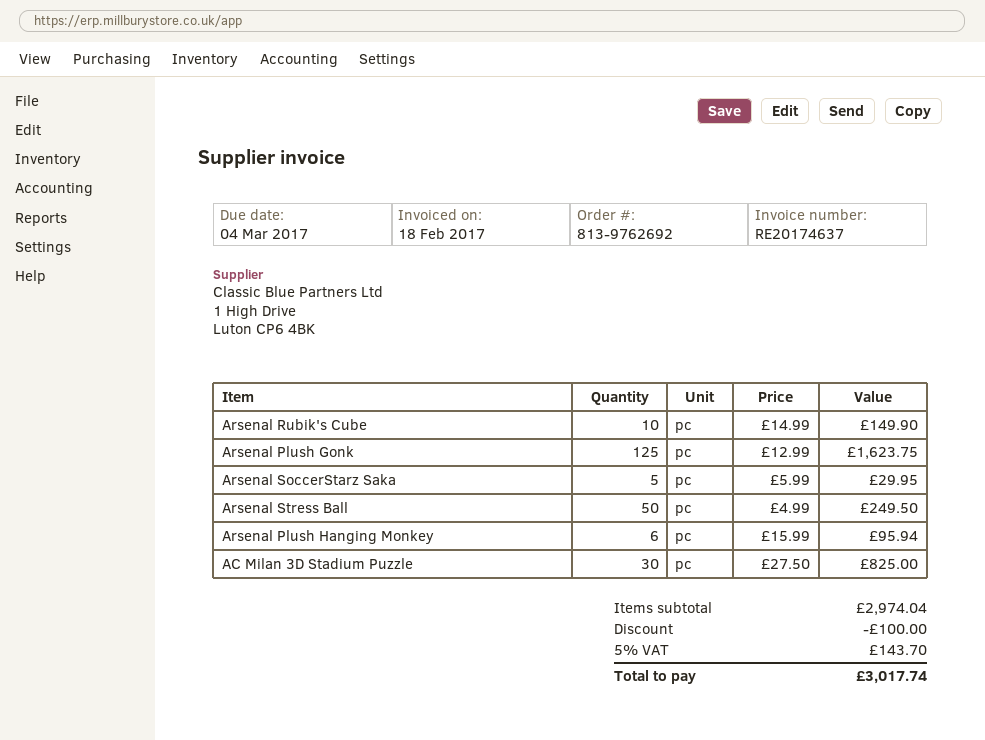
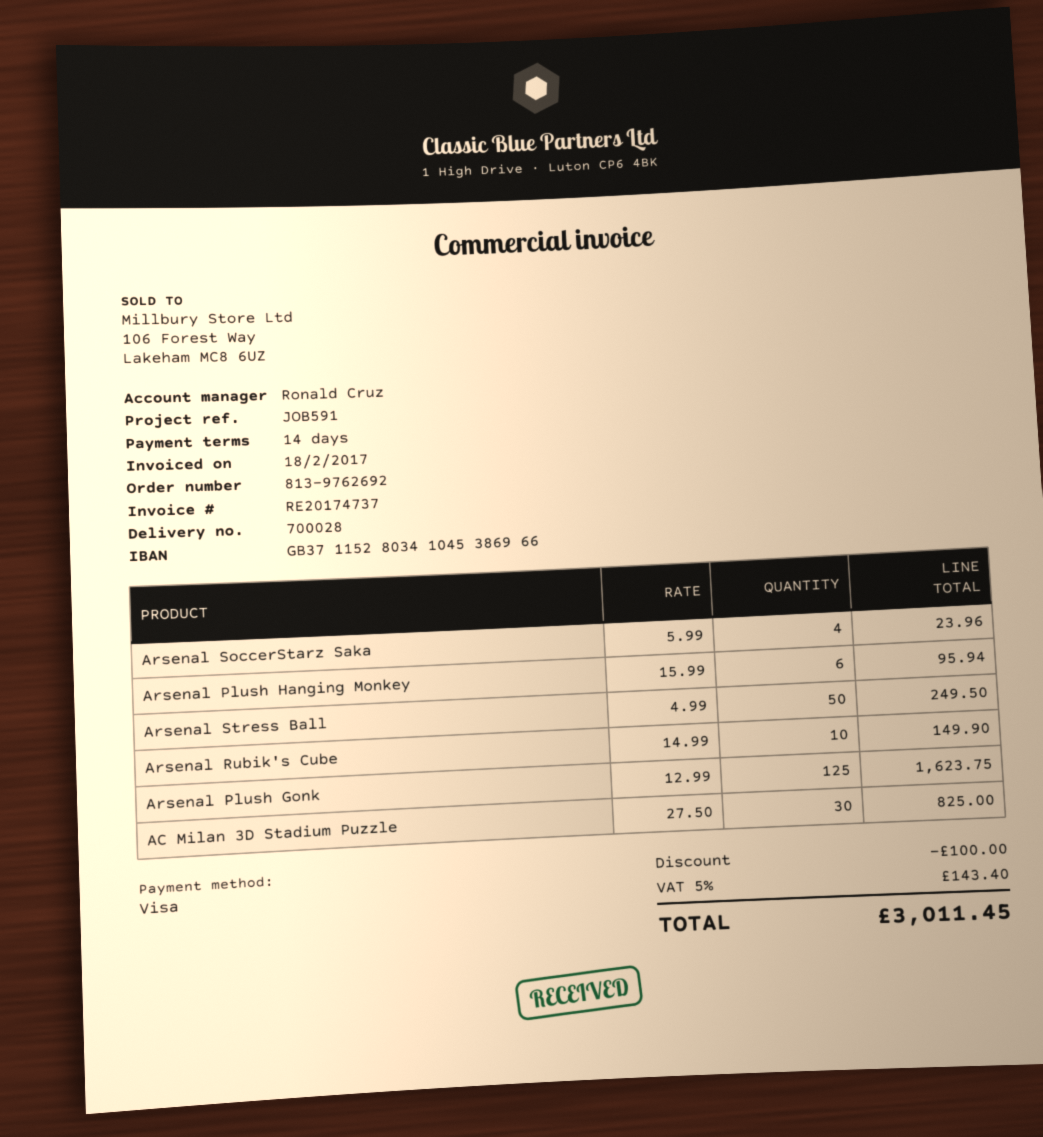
invoice number: RE20174637 -> RE20174737
Arsenal SoccerStarz Saka: 5 x 5.99 = 29.95 -> 4 x 5.99 = 23.96
tax: 5% = 143.70 -> 5% = 143.40
total: 3017.74 -> 3011.45

